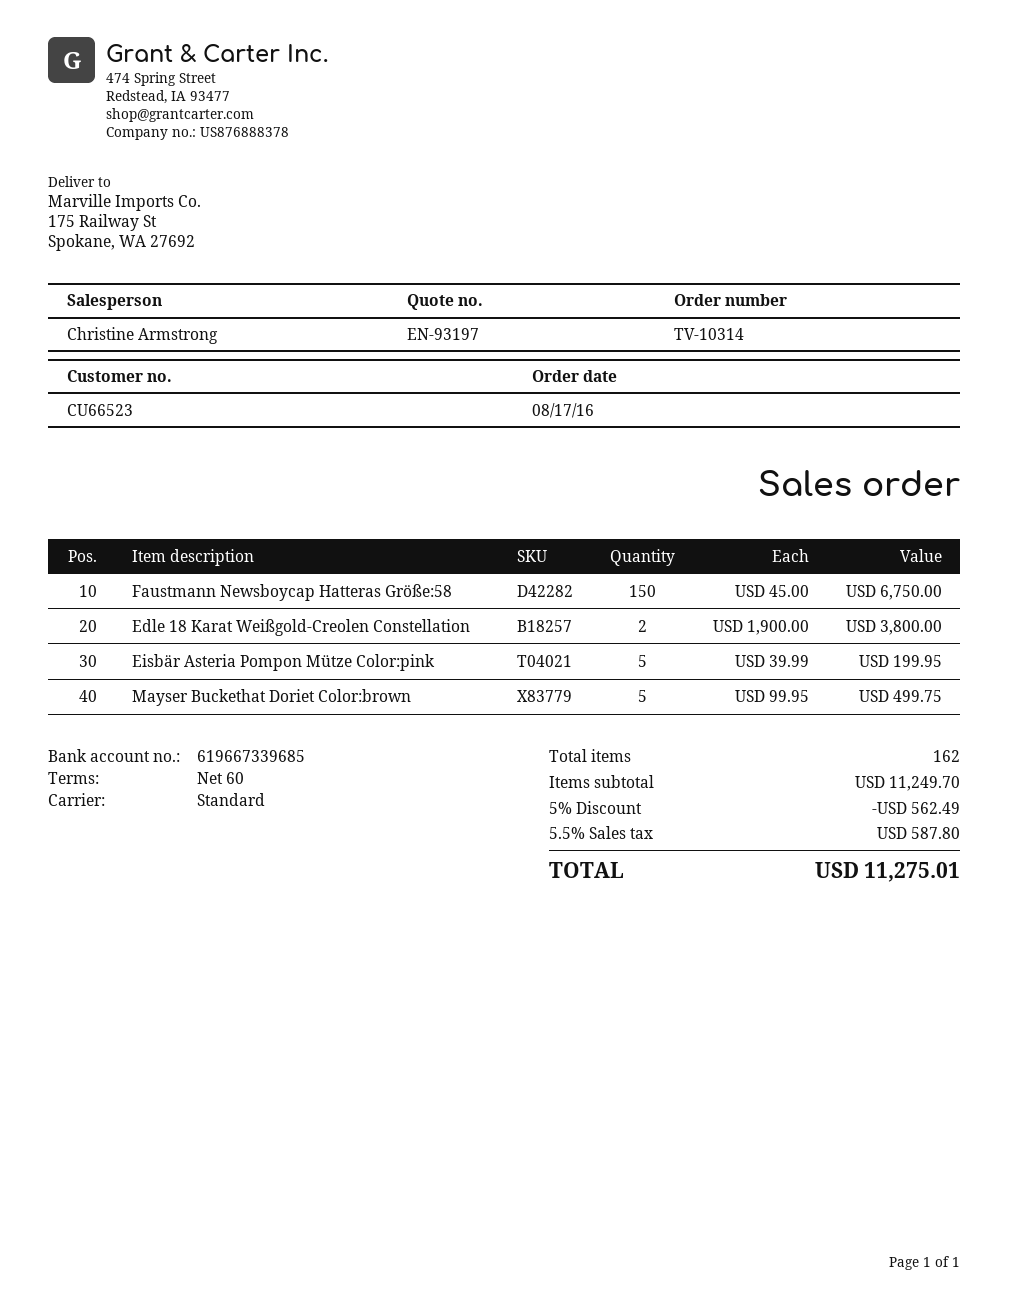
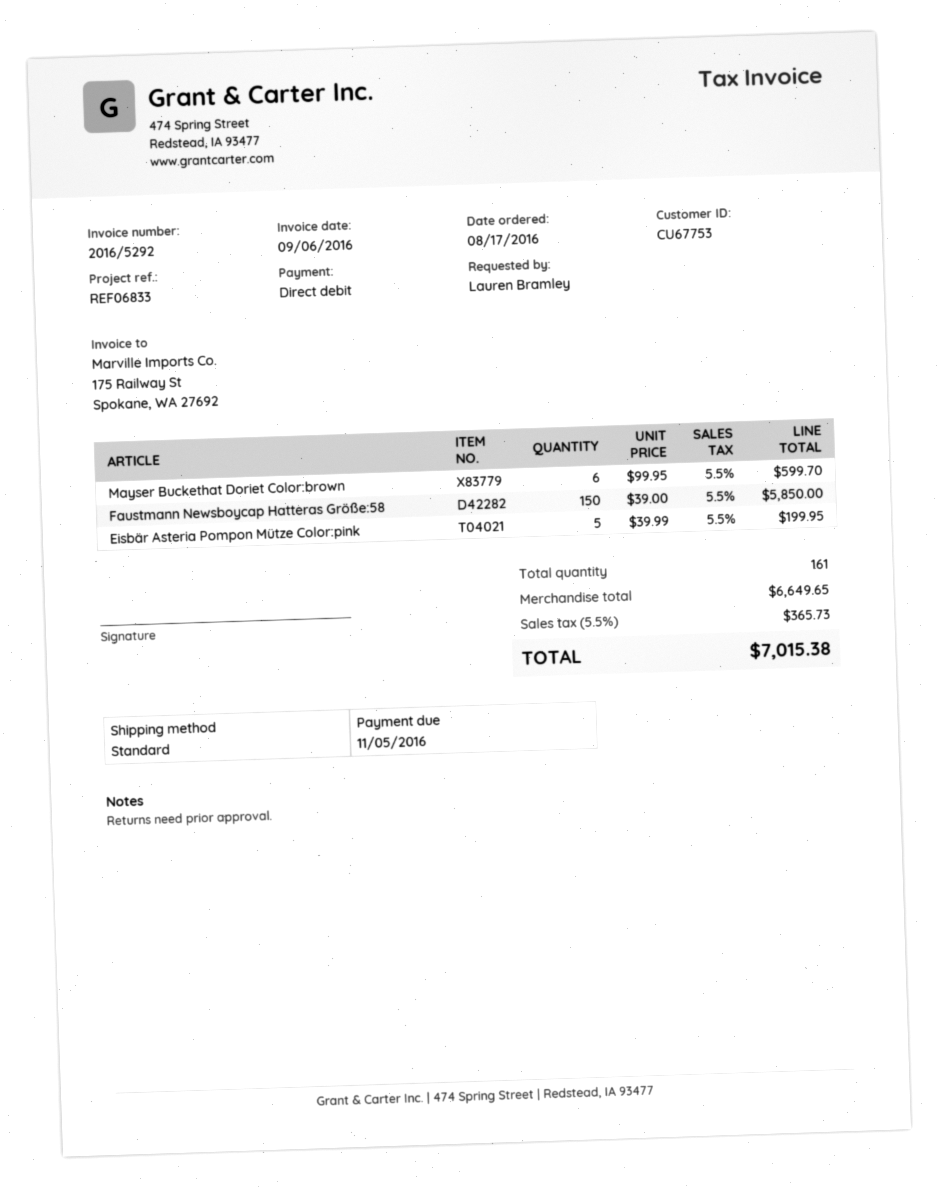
customer number: CU66523 -> CU67753
Faustmann Newsboycap Hatteras Größe:58: 150 x 45.00 = 6750.00 -> 150 x 39.00 = 5850.00
Edle 18 Karat Weißgold-Creolen Constellation: 2 x 1900.00 = 3800.00 -> none
Mayser Buckethat Doriet Color:brown: 5 x 99.95 = 499.75 -> 6 x 99.95 = 599.70
total quantity: 162 -> 161
subtotal: 11249.70 -> 6649.65
discount: 5% = 562.49 -> none
tax: 5.5% = 587.80 -> 5.5% = 365.73
total: 11275.01 -> 7015.38

